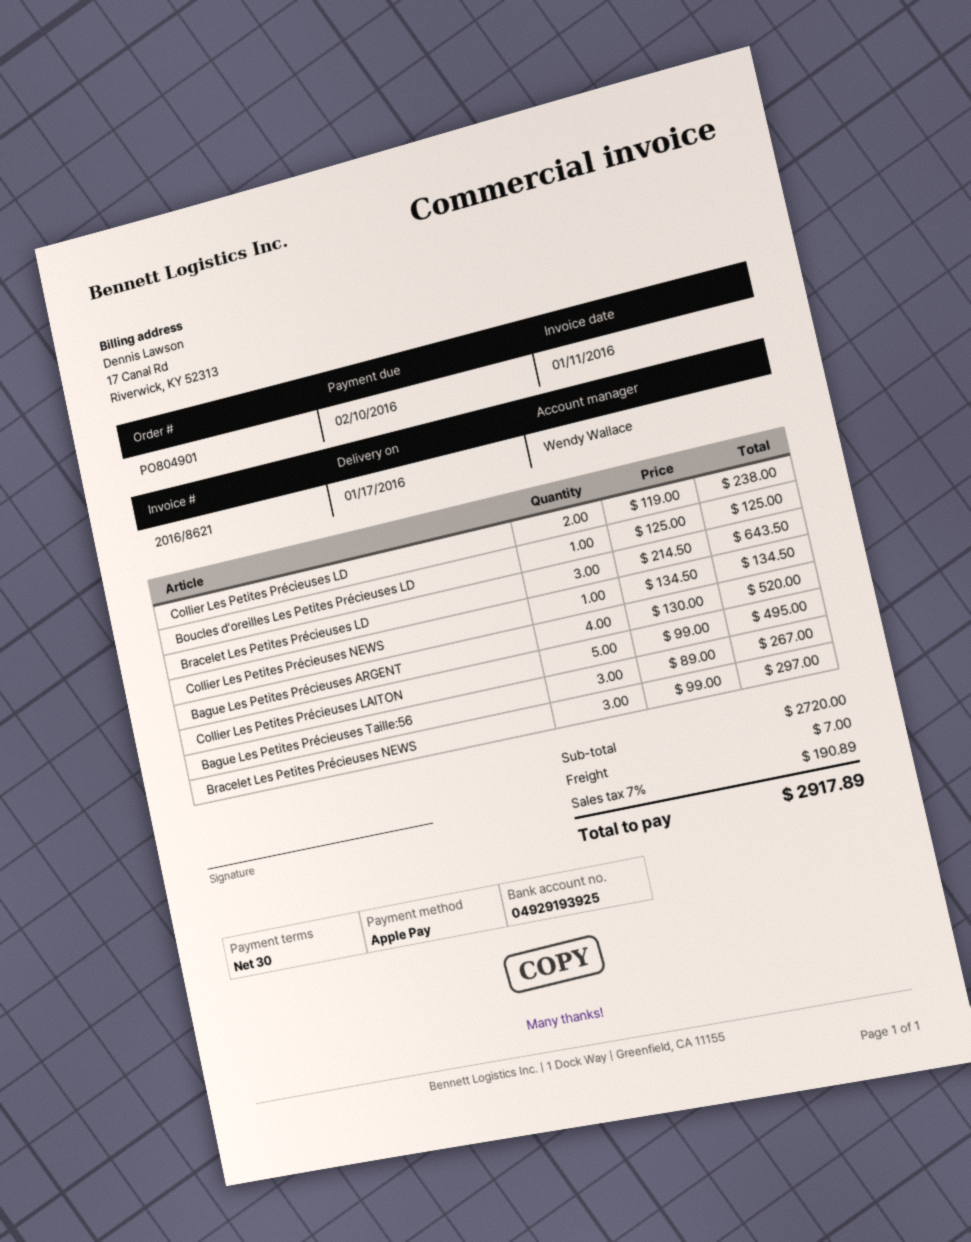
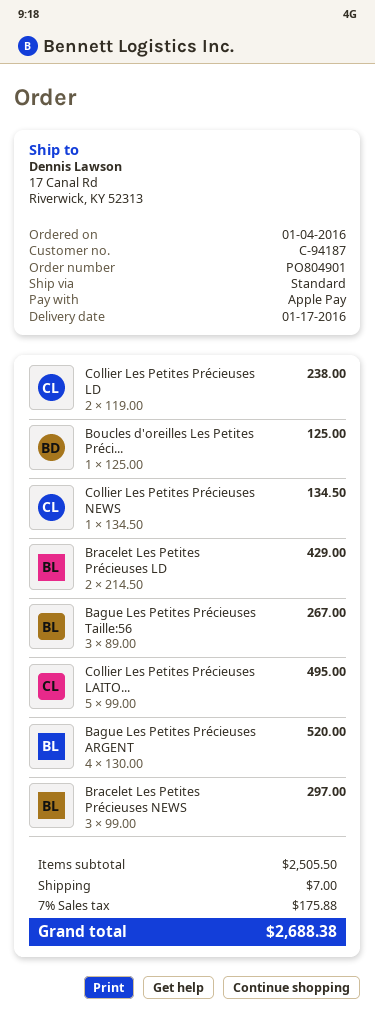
Bracelet Les Petites Précieuses LD: 3 x 214.50 = 643.50 -> 2 x 214.50 = 429.00
subtotal: 2720.00 -> 2505.50
tax: 7% = 190.89 -> 7% = 175.88
total: 2917.89 -> 2688.38

